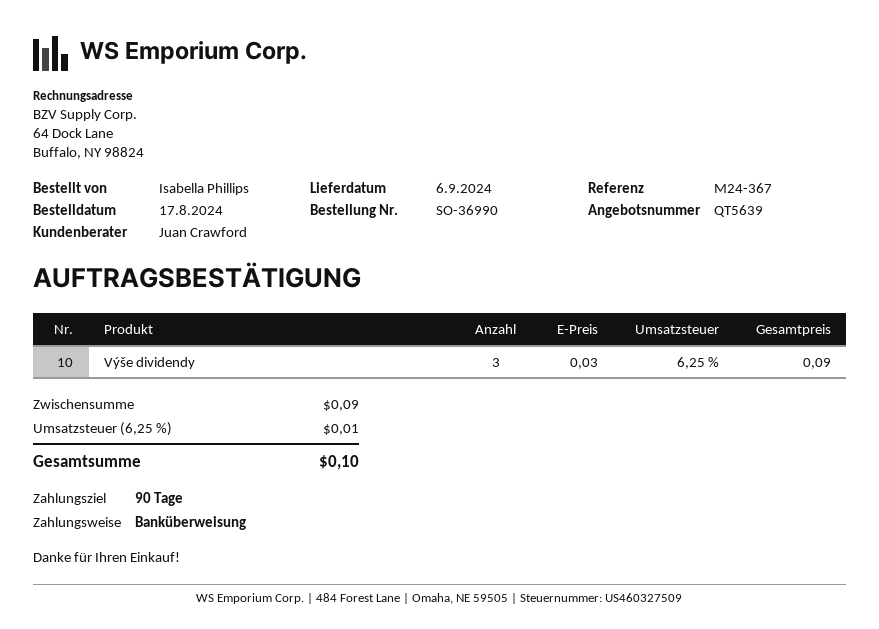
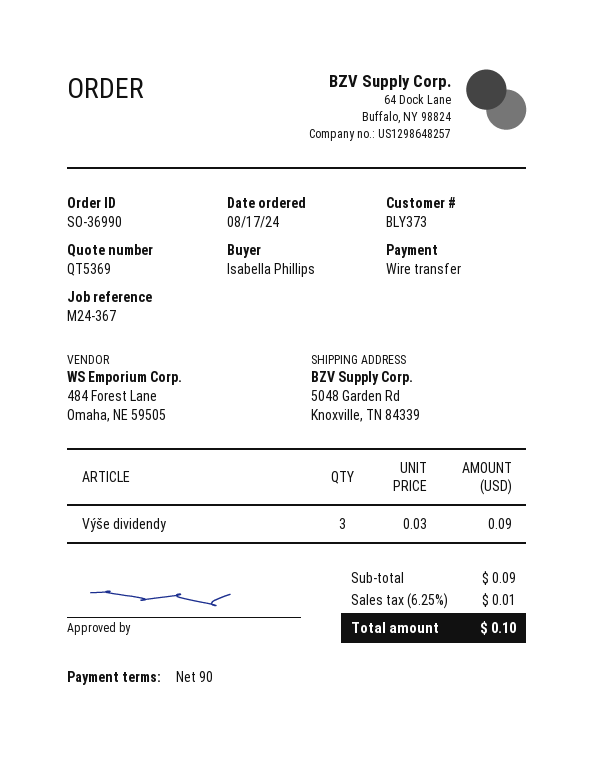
quote number: QT5639 -> QT5369

